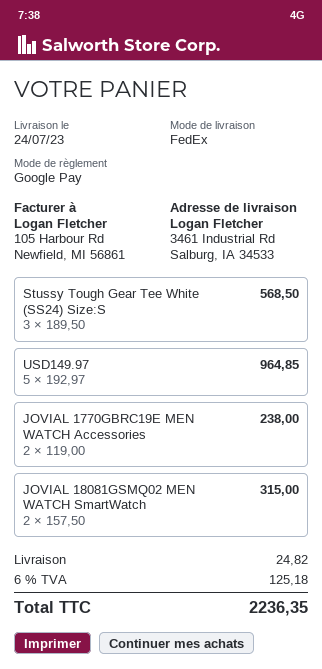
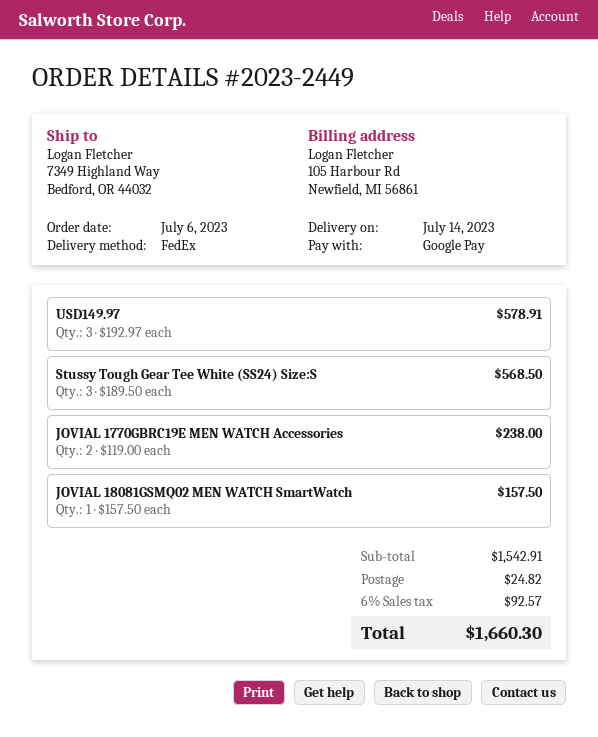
delivery date: 2023-07-24 -> 2023-07-14
ship to: 3461 Industrial Rd, Salburg, IA 34533 -> 7349 Highland Way, Bedford, OR 44032
USD149.97: 5 x 192.97 = 964.85 -> 3 x 192.97 = 578.91
JOVIAL 18081GSMQ02 MEN WATCH SmartWatch: 2 x 157.50 = 315.00 -> 1 x 157.50 = 157.50
tax: 6% = 125.18 -> 6% = 92.57
total: 2236.35 -> 1660.30

